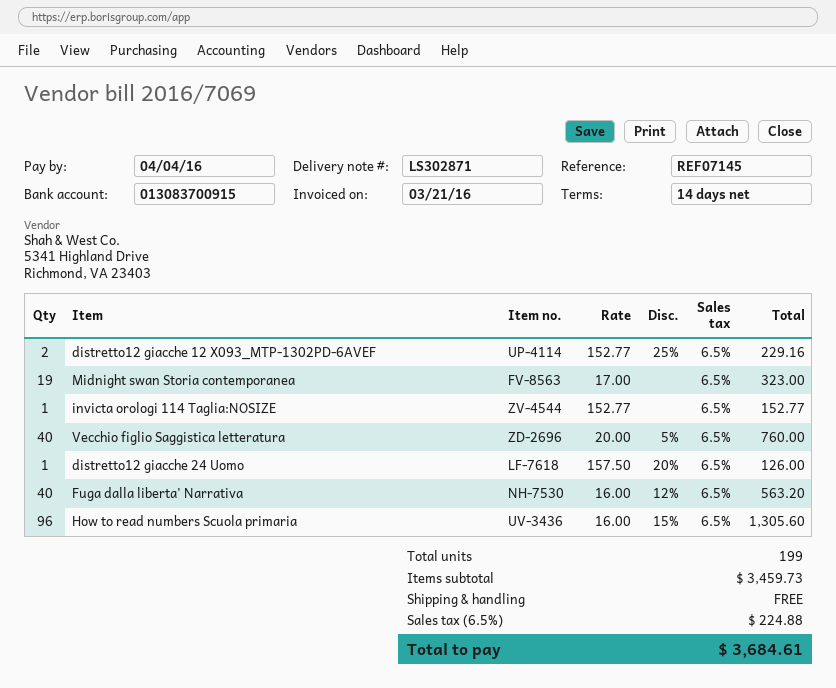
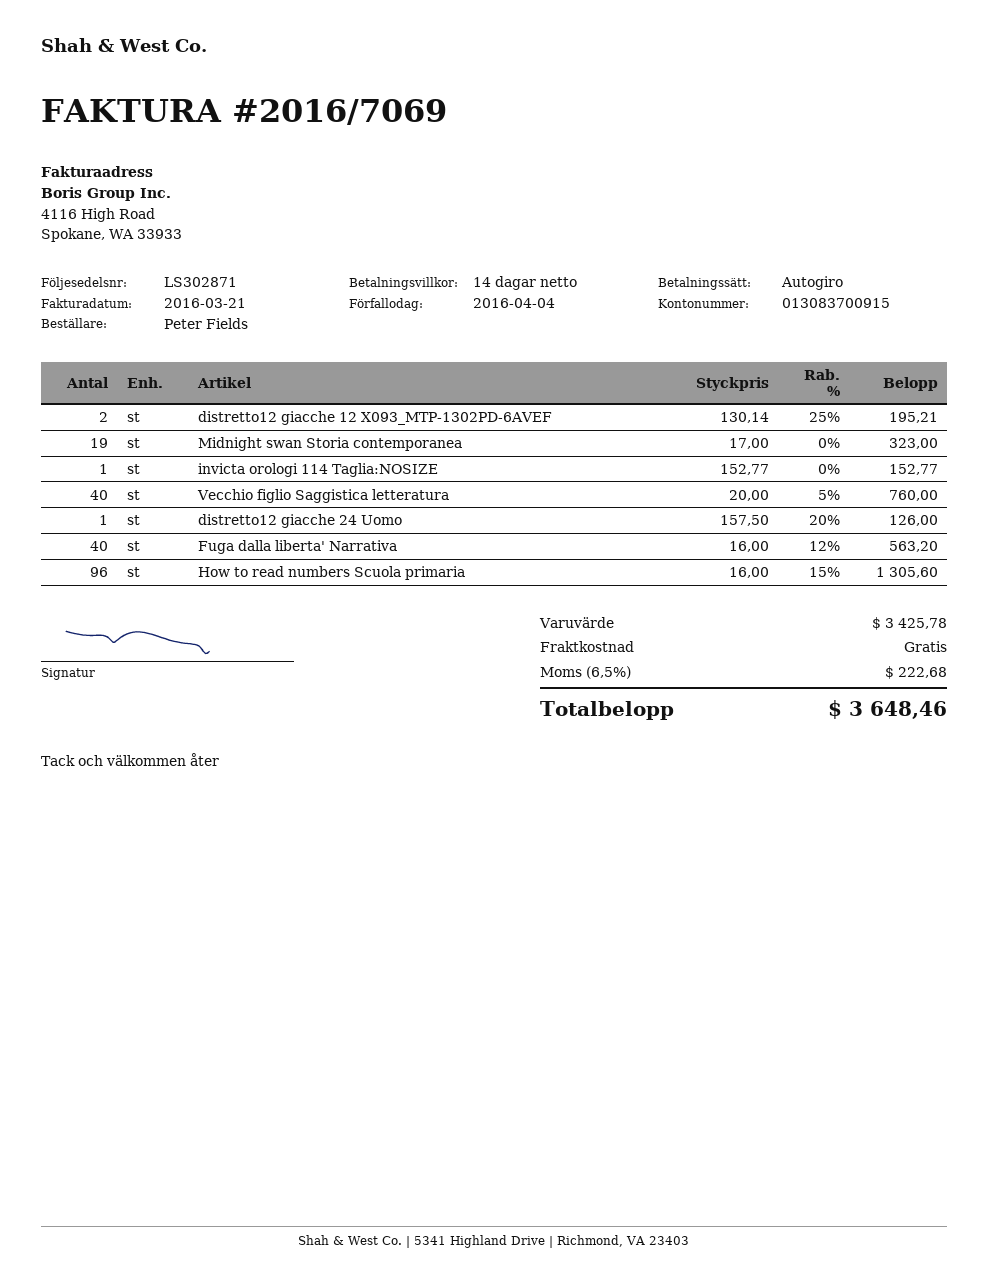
distretto12 giacche 12 X093_MTP-1302PD-6AVEF: 2 x 152.77 - 25% = 229.16 -> 2 x 130.14 - 25% = 195.21
subtotal: 3459.73 -> 3425.78
tax: 6.5% = 224.88 -> 6.5% = 222.68
total: 3684.61 -> 3648.46

